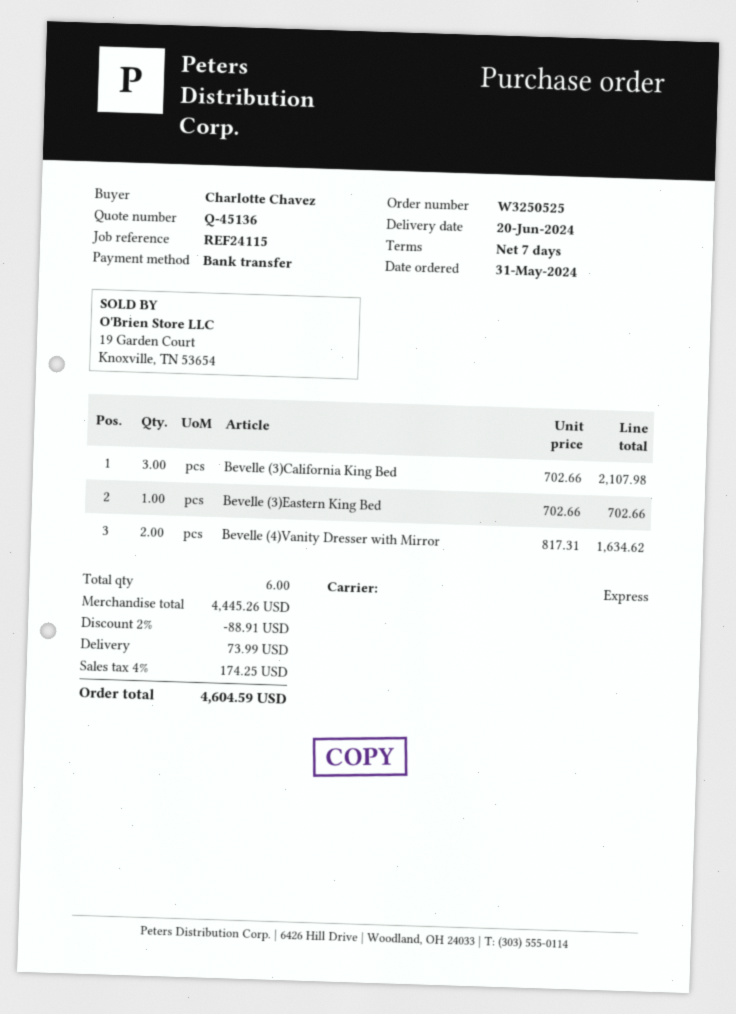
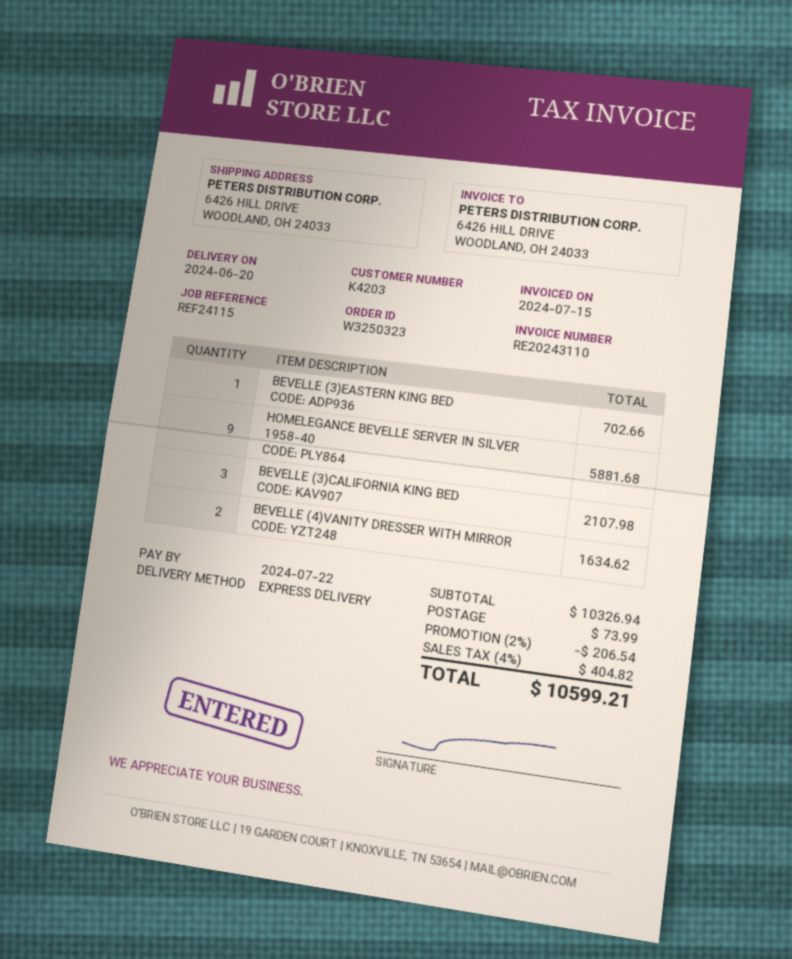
order number: W3250525 -> W3250323
HOMELEGANCE BEVELLE SERVER IN SILVER 1958-40: none -> 9 for 5881.68
subtotal: 4445.26 -> 10326.94
discount: 2% = 88.91 -> 2% = 206.54
tax: 4% = 174.25 -> 4% = 404.82
total: 4604.59 -> 10599.21

